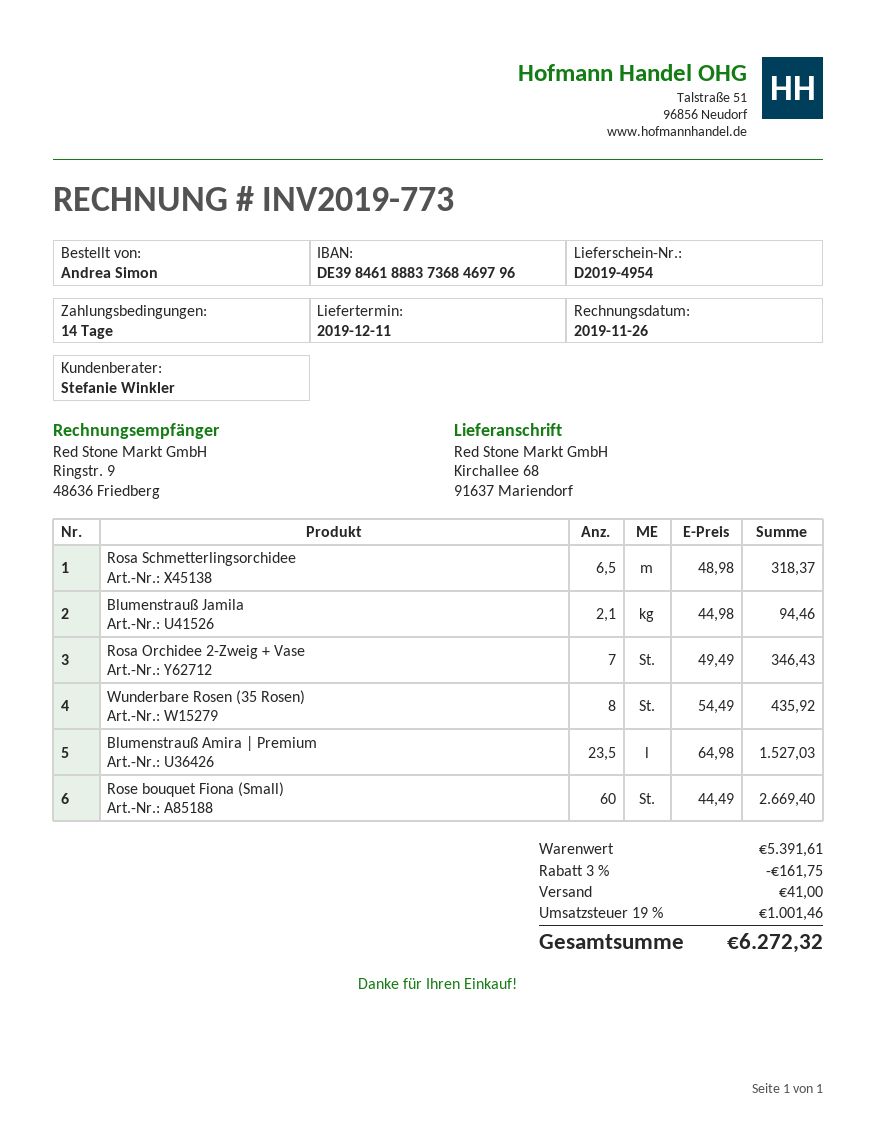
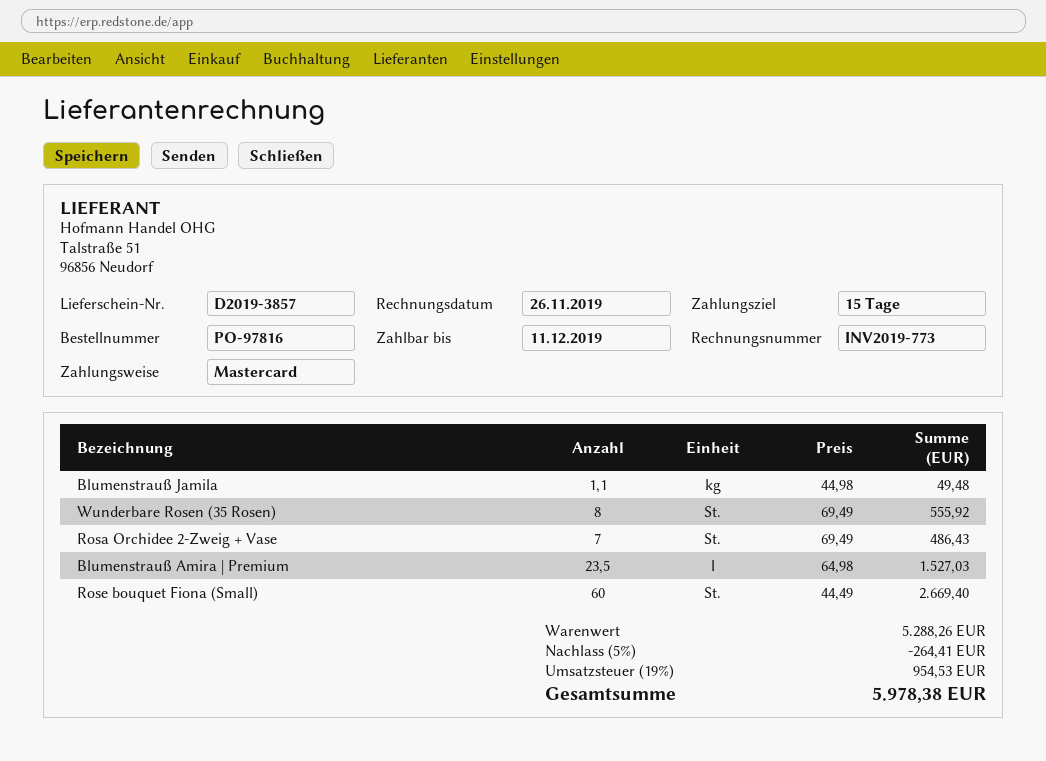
delivery note number: D2019-4954 -> D2019-3857
payment terms: 14 days -> 15 days
Rosa Schmetterlingsorchidee: 6.5 x 48.98 = 318.37 -> none
Blumenstrauß Jamila: 2.1 x 44.98 = 94.46 -> 1.1 x 44.98 = 49.48
Rosa Orchidee 2-Zweig + Vase: 7 x 49.49 = 346.43 -> 7 x 69.49 = 486.43
Wunderbare Rosen (35 Rosen): 8 x 54.49 = 435.92 -> 8 x 69.49 = 555.92
subtotal: 5391.61 -> 5288.26
discount: 3% = 161.75 -> 5% = 264.41
shipping: 41.00 -> none
tax: 19% = 1001.46 -> 19% = 954.53
total: 6272.32 -> 5978.38

